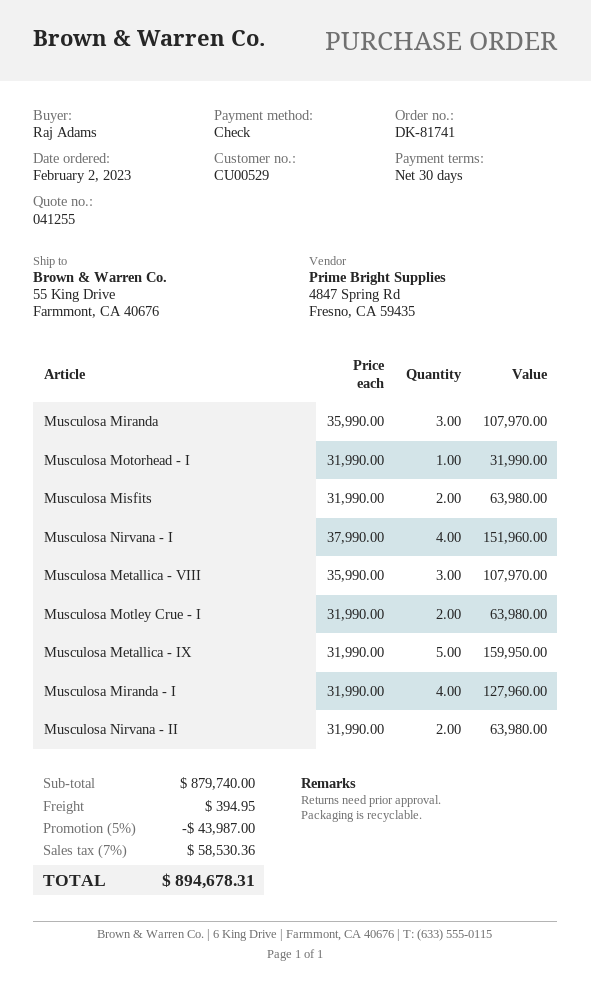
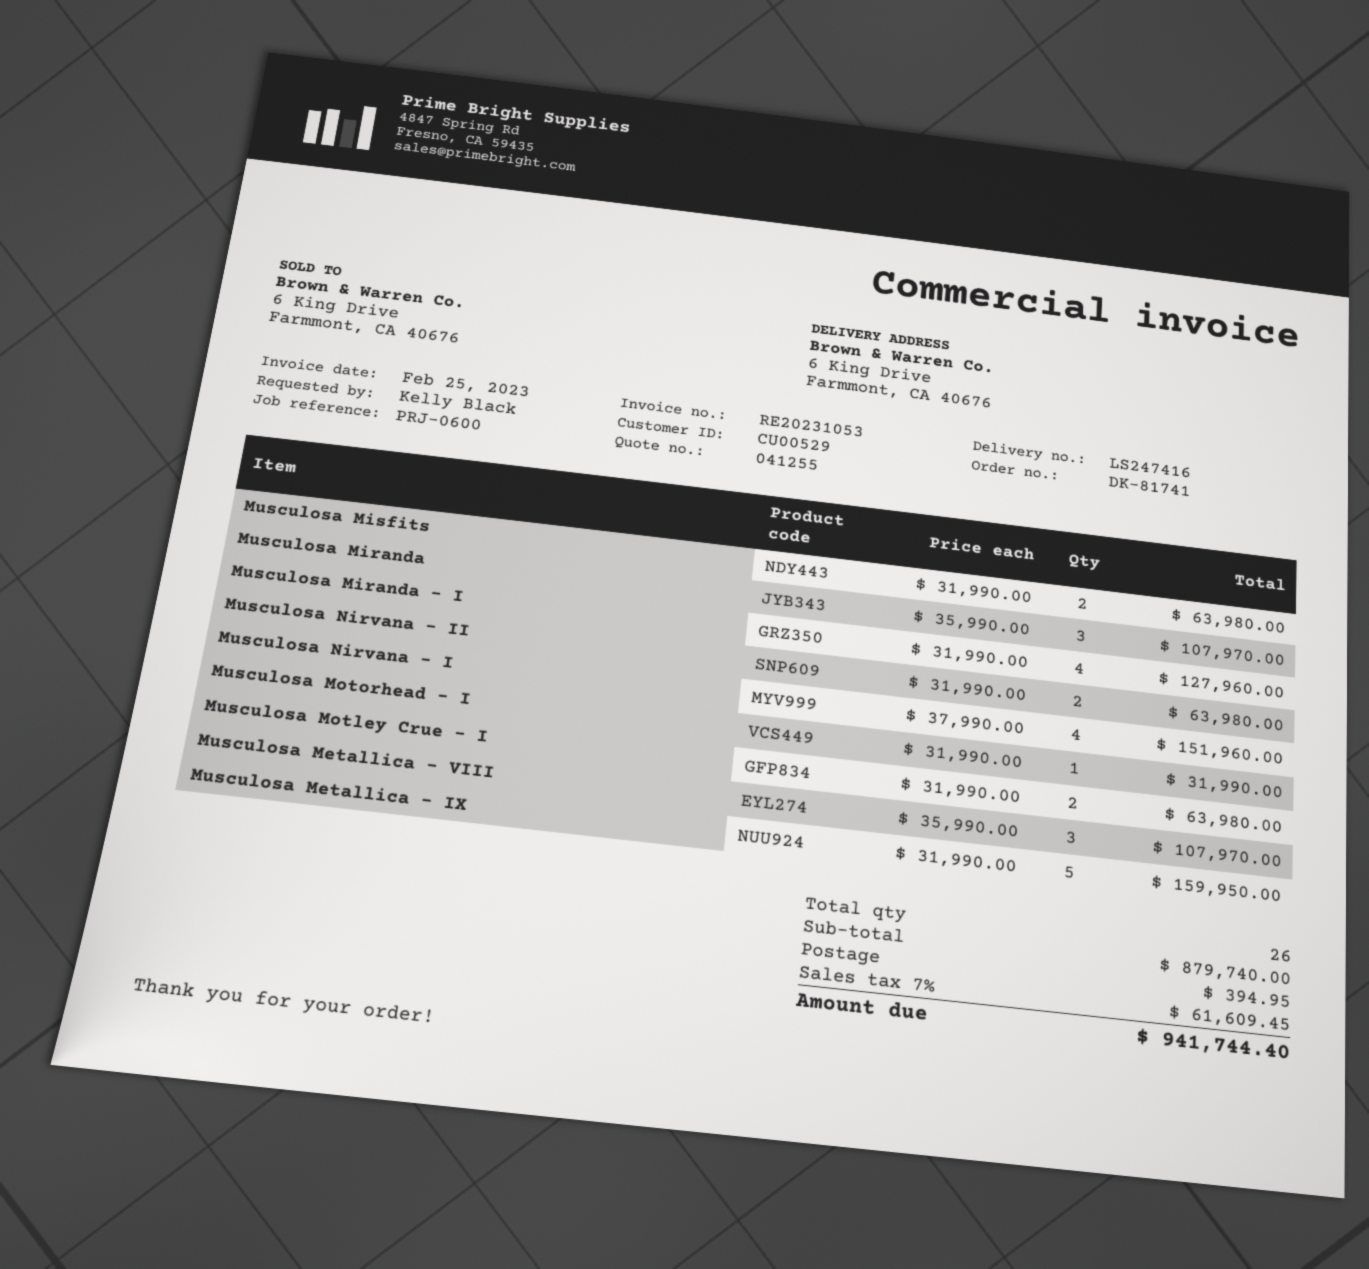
ordered by: Raj Adams -> Kelly Black
ship to: 55 King Drive, Farmmont, CA 40676 -> 6 King Drive, Farmmont, CA 40676
discount: 5% = 43987.00 -> none
tax: 7% = 58530.36 -> 7% = 61609.45
total: 894678.31 -> 941744.40

